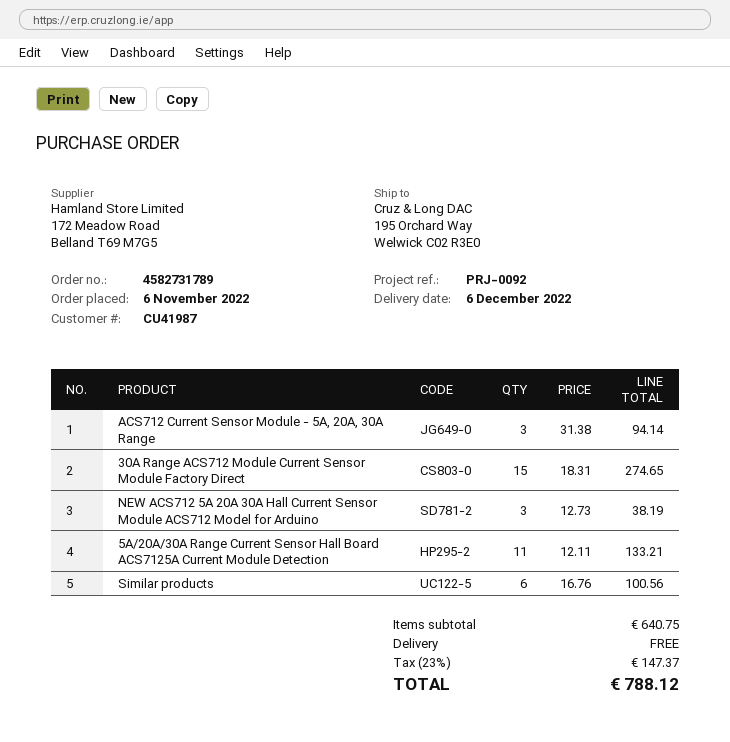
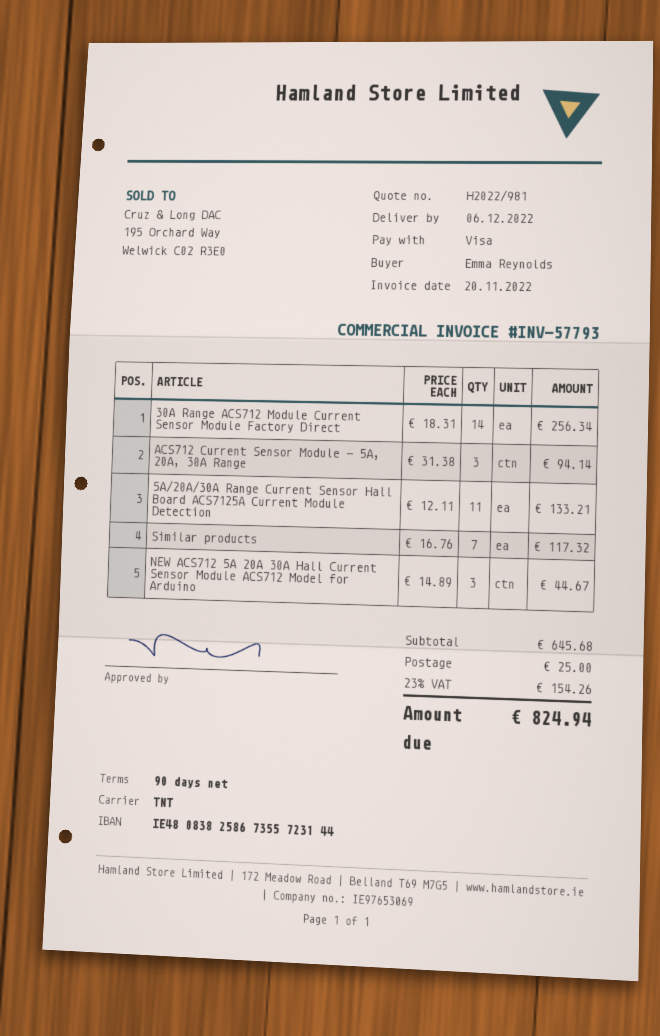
30A Range ACS712 Module Current Sensor Module Factory Direct: 15 x 18.31 = 274.65 -> 14 x 18.31 = 256.34
NEW ACS712 5A 20A 30A Hall Current Sensor Module ACS712 Model for Arduino: 3 x 12.73 = 38.19 -> 3 x 14.89 = 44.67
Similar products: 6 x 16.76 = 100.56 -> 7 x 16.76 = 117.32
subtotal: 640.75 -> 645.68
shipping: 0.00 -> 25.00
tax: 23% = 147.37 -> 23% = 154.26
total: 788.12 -> 824.94

